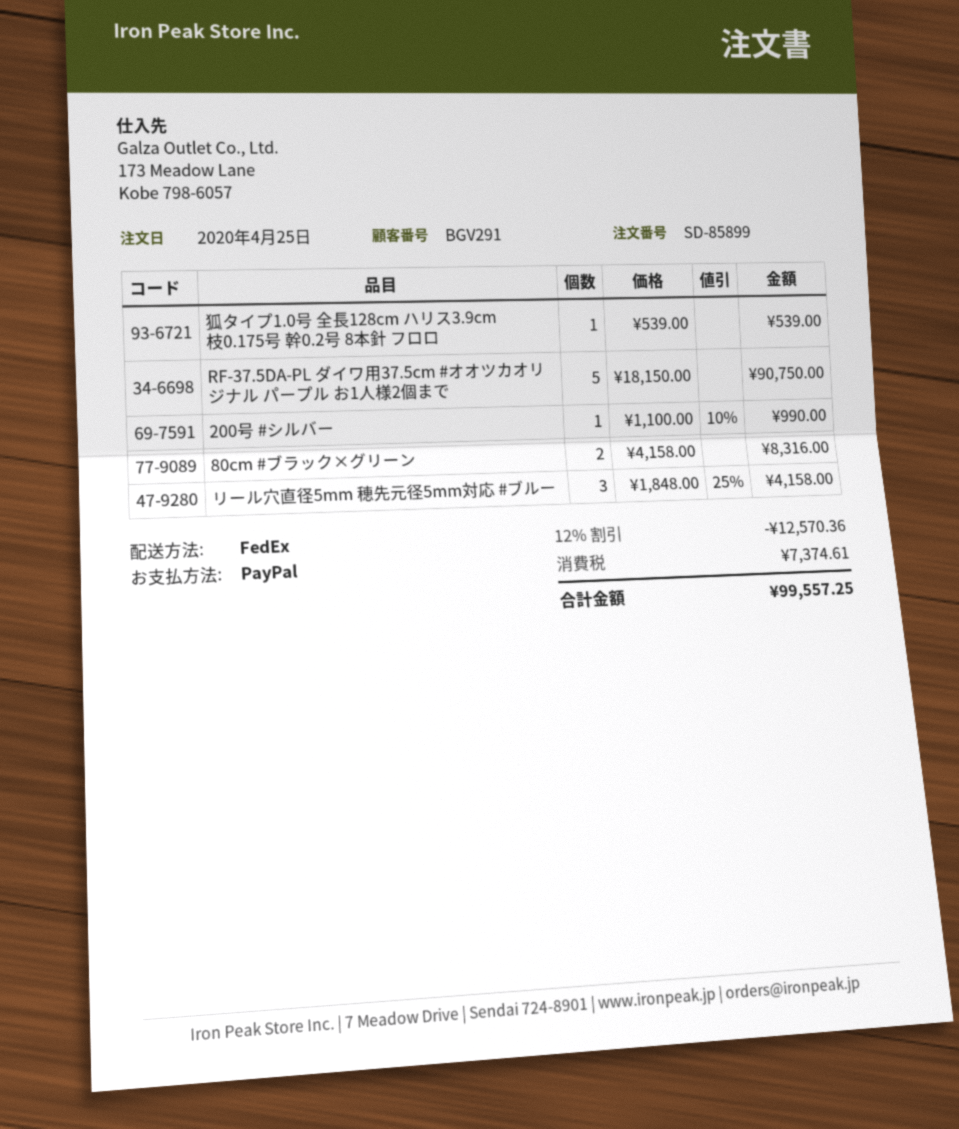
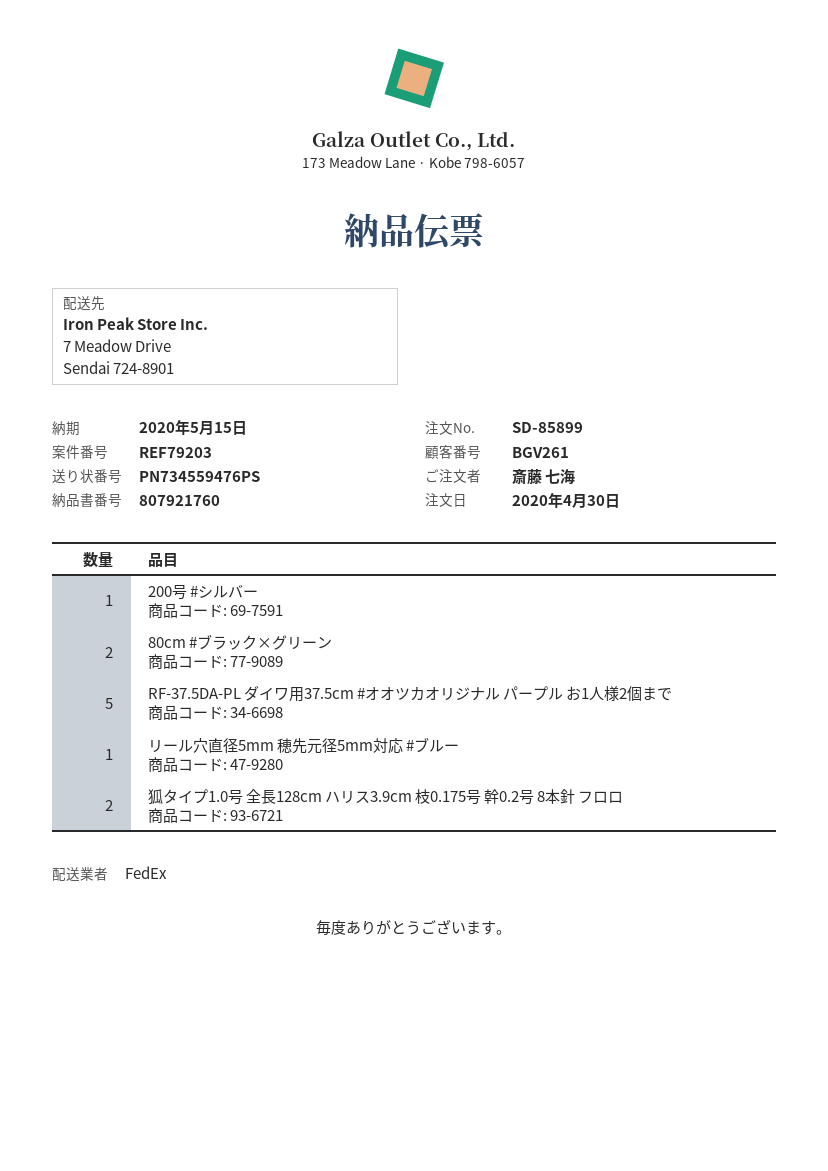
order date: 2020-04-25 -> 2020-04-30
customer number: BGV291 -> BGV261
狐タイプ1.0号 全長128cm ハリス3.9cm 枝0.175号 幹0.2号 8本針 フロロ: 1 -> 2
リール穴直径5mm 穂先元径5mm対応 #ブルー: 3 -> 1

